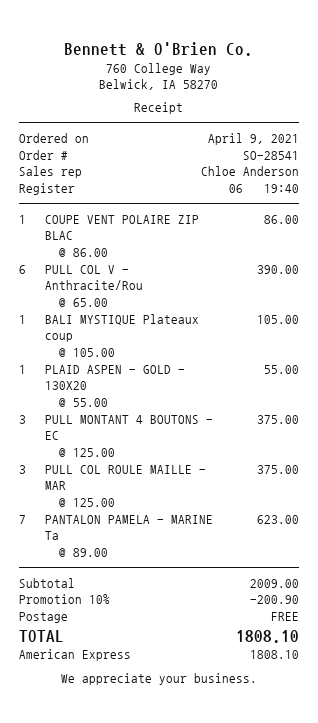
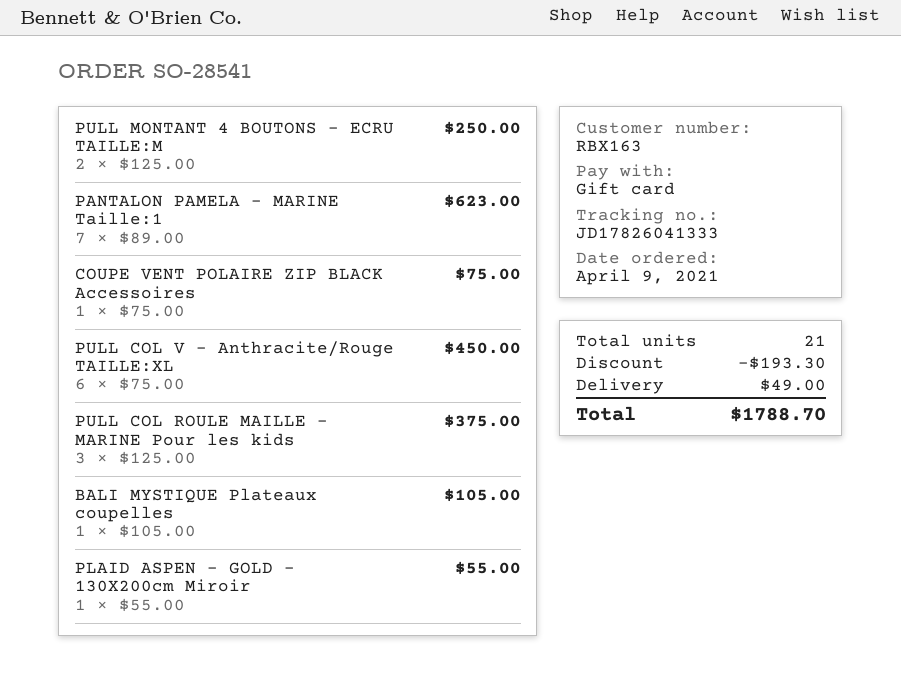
payment method: American Express -> gift card
COUPE VENT POLAIRE ZIP BLAC: 1 x 86.00 = 86.00 -> 1 x 75.00 = 75.00
PULL COL V - Anthracite/Rou: 6 x 65.00 = 390.00 -> 6 x 75.00 = 450.00
PULL MONTANT 4 BOUTONS - EC: 3 x 125.00 = 375.00 -> 2 x 125.00 = 250.00
discount: 200.90 -> 193.30
shipping: 0.00 -> 49.00
total: 1808.10 -> 1788.70

